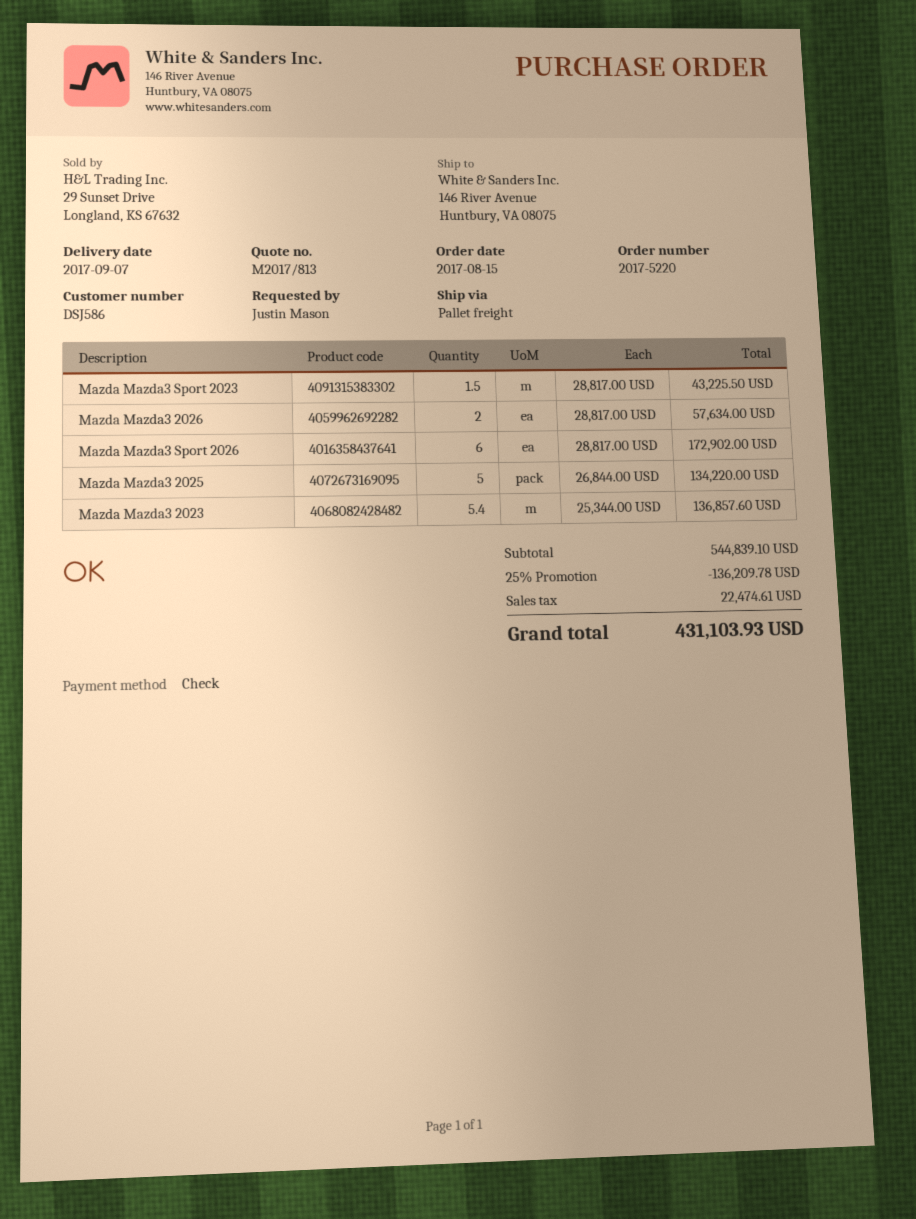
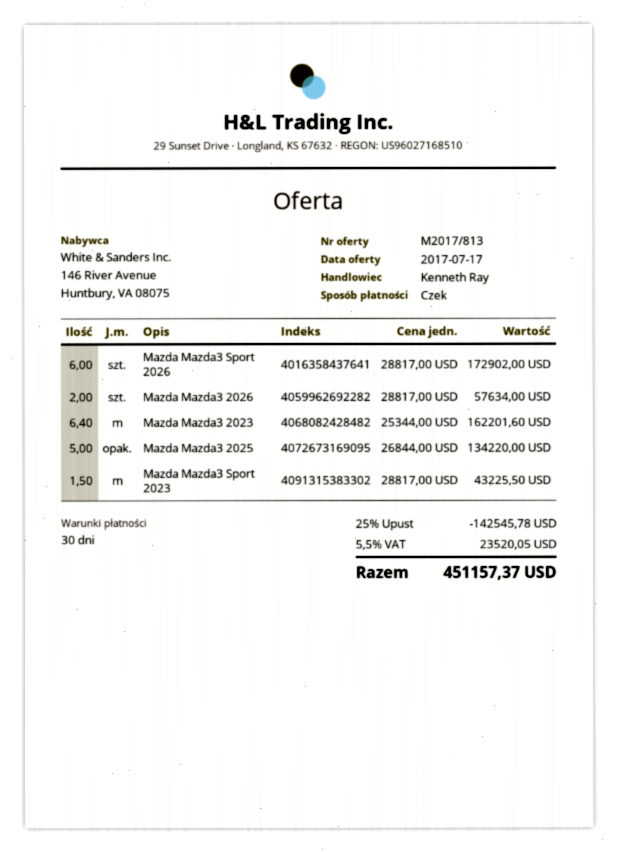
Mazda Mazda3 2023: 5.4 x 25344.00 = 136857.60 -> 6.4 x 25344.00 = 162201.60
discount: 25% = 136209.78 -> 25% = 142545.78
tax: 22474.61 -> 23520.05
total: 431103.93 -> 451157.37

